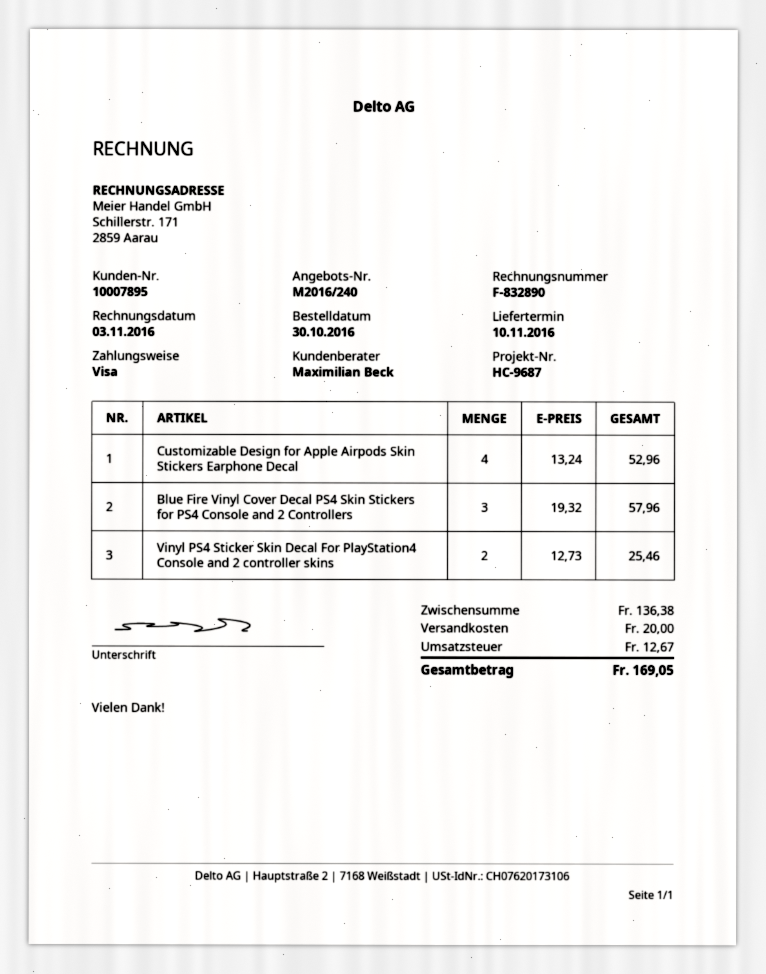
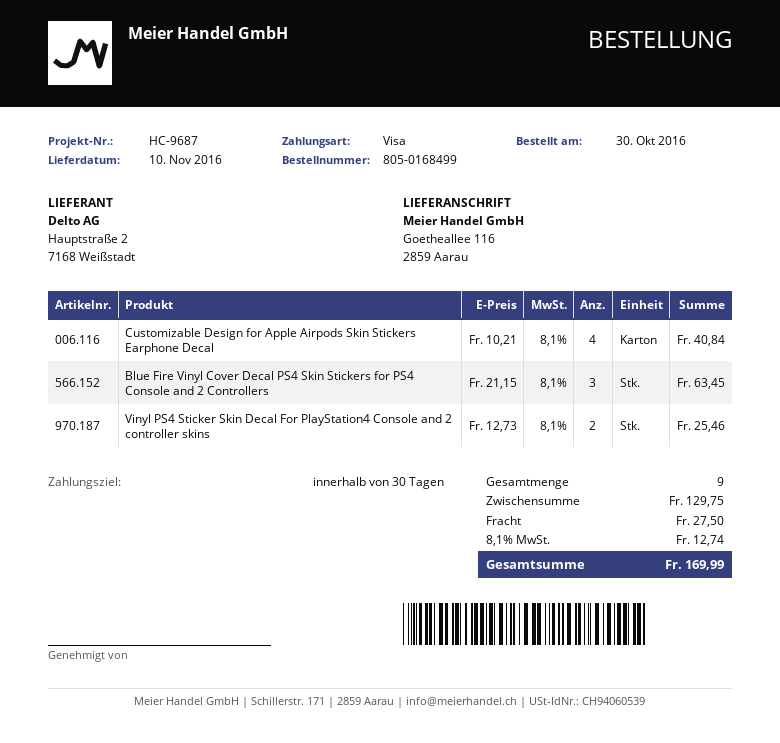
Customizable Design for Apple Airpods Skin Stickers Earphone Decal: 4 x 13.24 = 52.96 -> 4 x 10.21 = 40.84
Blue Fire Vinyl Cover Decal PS4 Skin Stickers for PS4 Console and 2 Controllers: 3 x 19.32 = 57.96 -> 3 x 21.15 = 63.45
subtotal: 136.38 -> 129.75
shipping: 20.00 -> 27.50
tax: 12.67 -> 12.74
total: 169.05 -> 169.99

